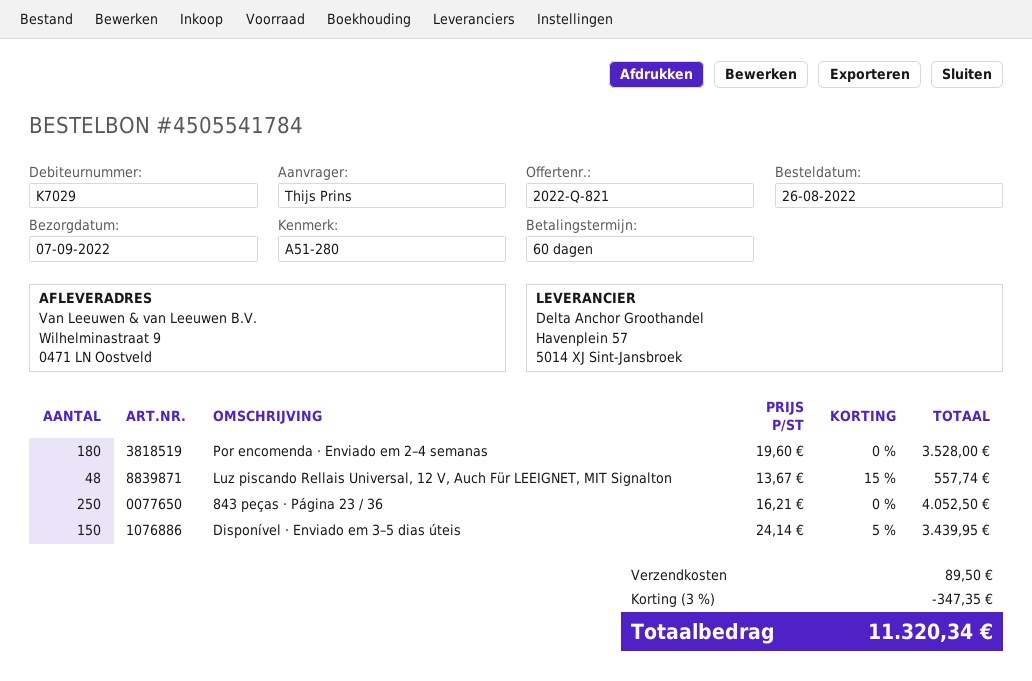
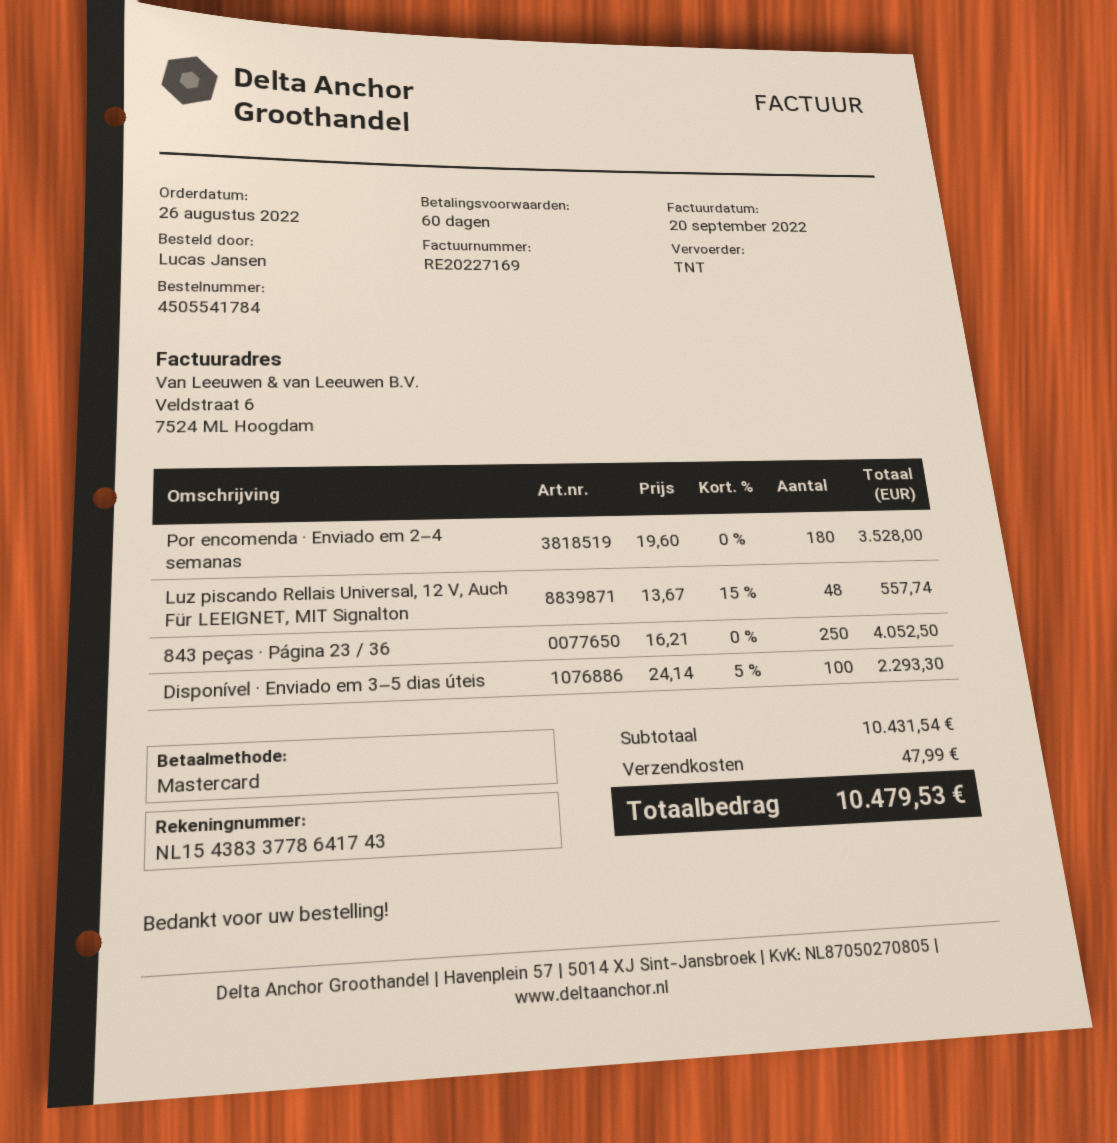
ordered by: Thijs Prins -> Lucas Jansen
Disponível · Enviado em 3–5 dias úteis: 150 x 24.14 - 5% = 3439.95 -> 100 x 24.14 - 5% = 2293.30
discount: 3% = 347.35 -> none
shipping: 89.50 -> 47.99
total: 11320.34 -> 10479.53

